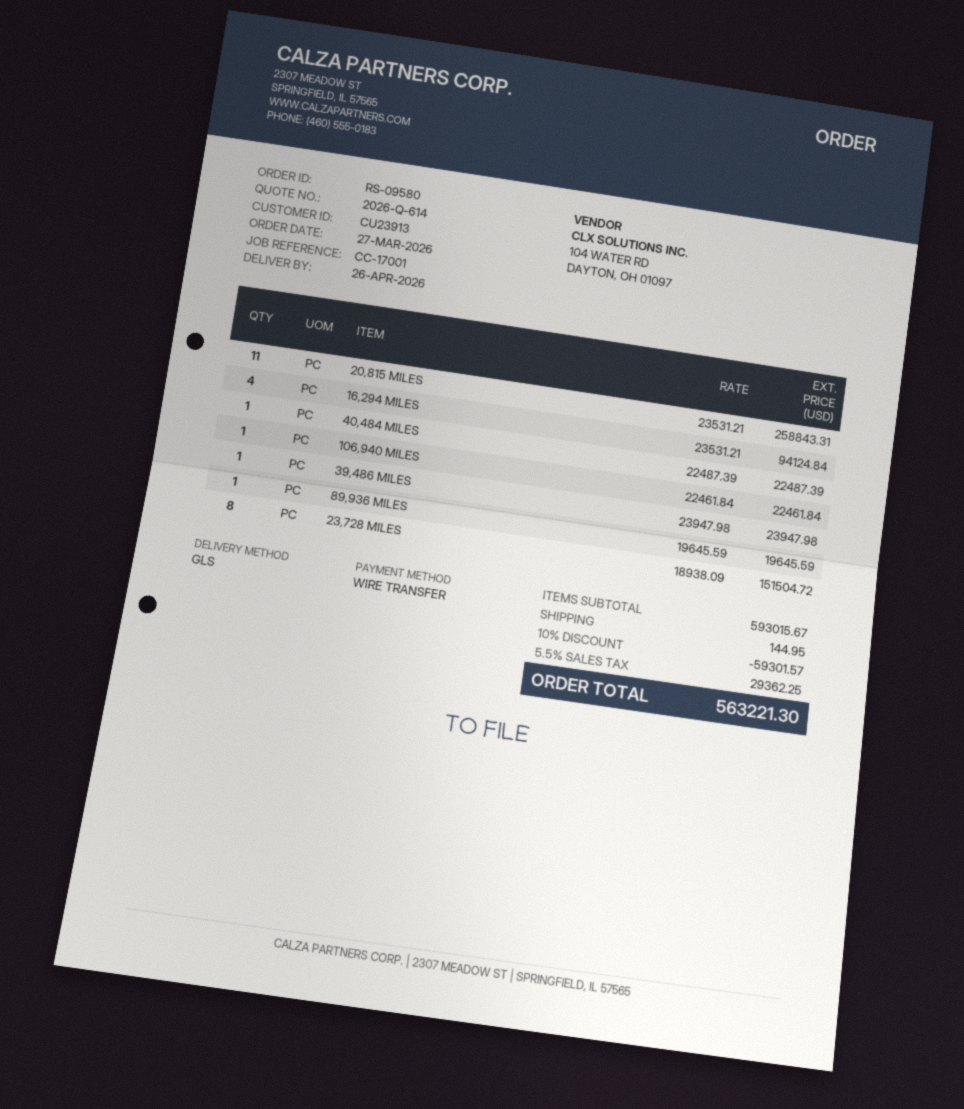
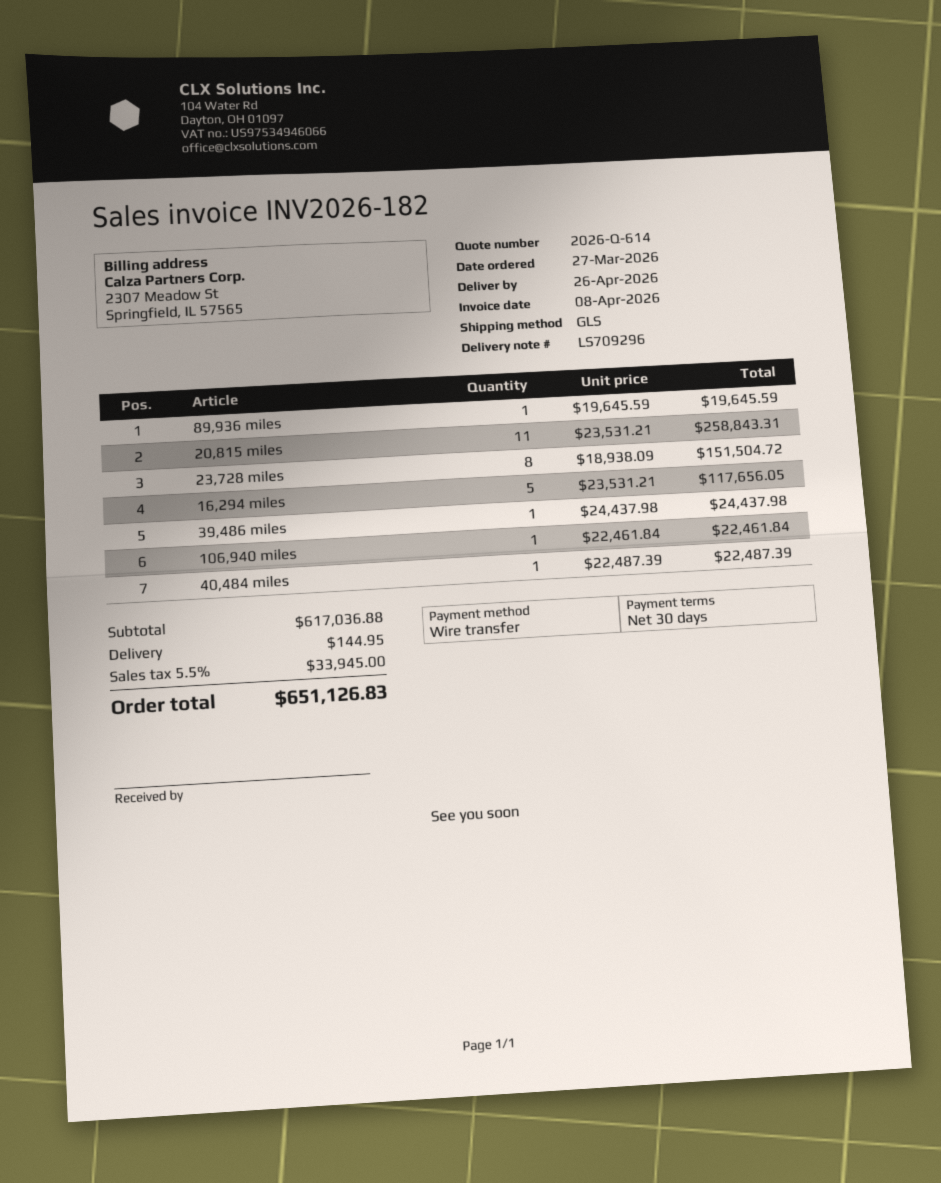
16,294 MILES: 4 x 23531.21 = 94124.84 -> 5 x 23531.21 = 117656.05
39,486 MILES: 1 x 23947.98 = 23947.98 -> 1 x 24437.98 = 24437.98
subtotal: 593015.67 -> 617036.88
discount: 10% = 59301.57 -> none
tax: 5.5% = 29362.25 -> 5.5% = 33945.00
total: 563221.30 -> 651126.83

